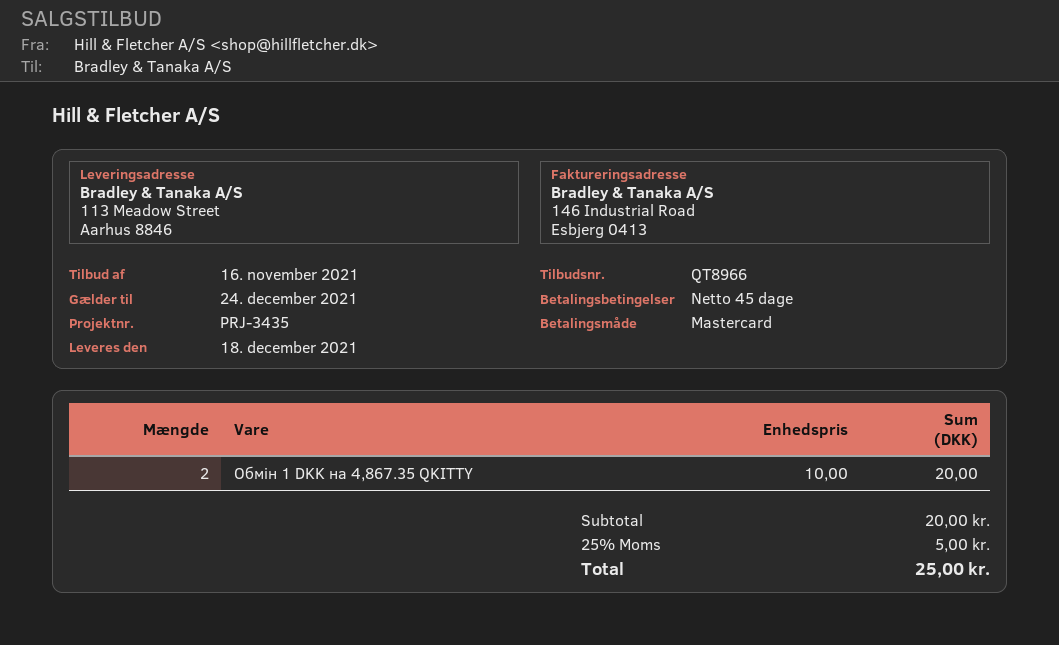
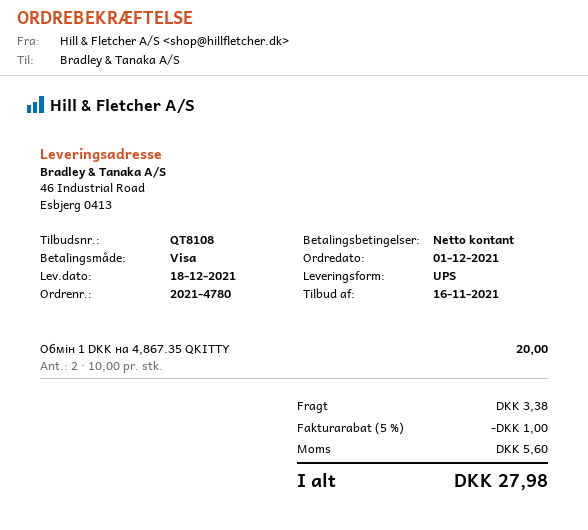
quote number: QT8966 -> QT8108
payment terms: 45 days -> on receipt
payment method: Mastercard -> Visa
ship to: 113 Meadow Street, Aarhus 8846 -> 46 Industrial Road, Esbjerg 0413
discount: none -> 5% = 1.00
shipping: none -> 3.38
tax: 5.00 -> 5.60
total: 25.00 -> 27.98

